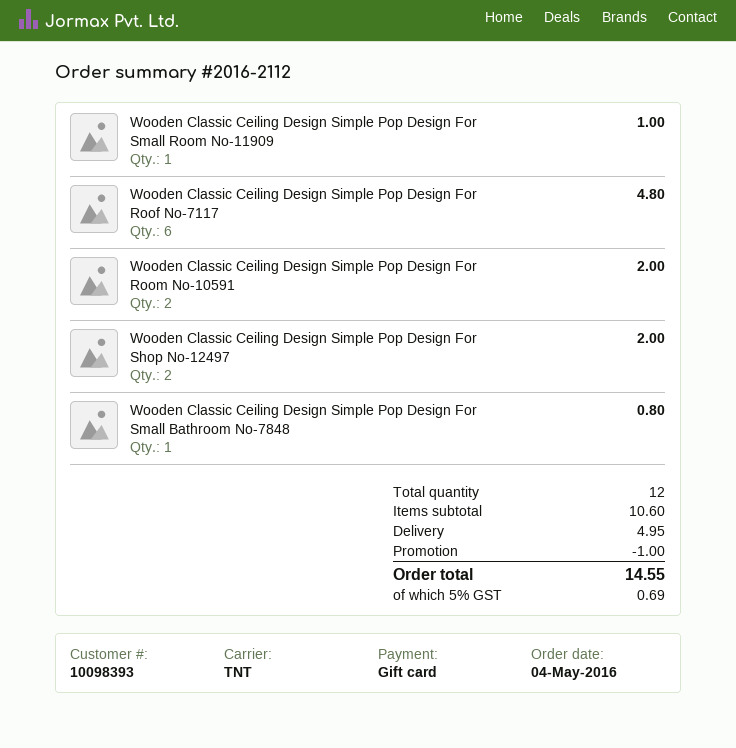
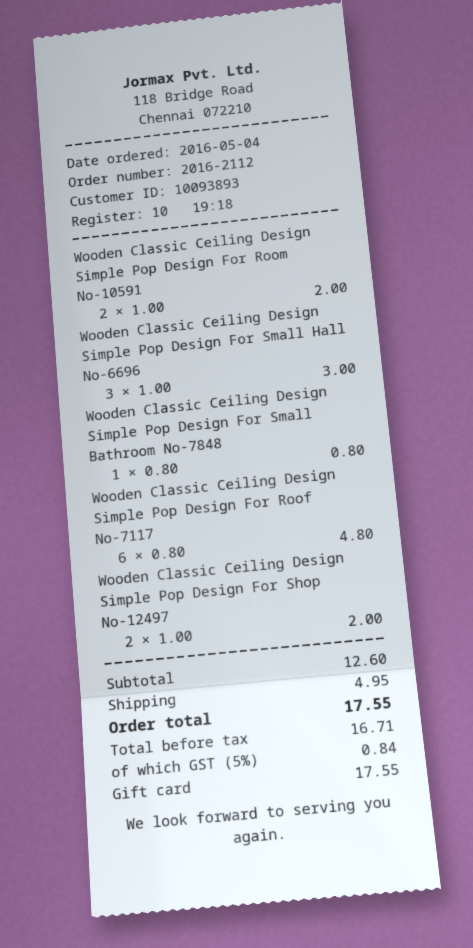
customer number: 10098393 -> 10093893
Wooden Classic Ceiling Design Simple Pop Design For Small Room No-11909: 1 for 1.00 -> none
Wooden Classic Ceiling Design Simple Pop Design For Small Hall No-6696: none -> 3 for 3.00
subtotal: 10.60 -> 12.60
discount: 1.00 -> none
tax: 5% = 0.69 -> 5% = 0.84
total: 14.55 -> 17.55

